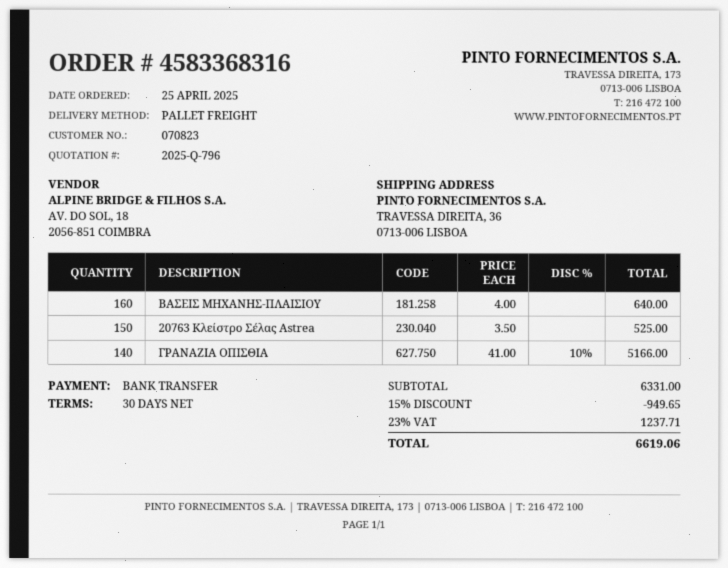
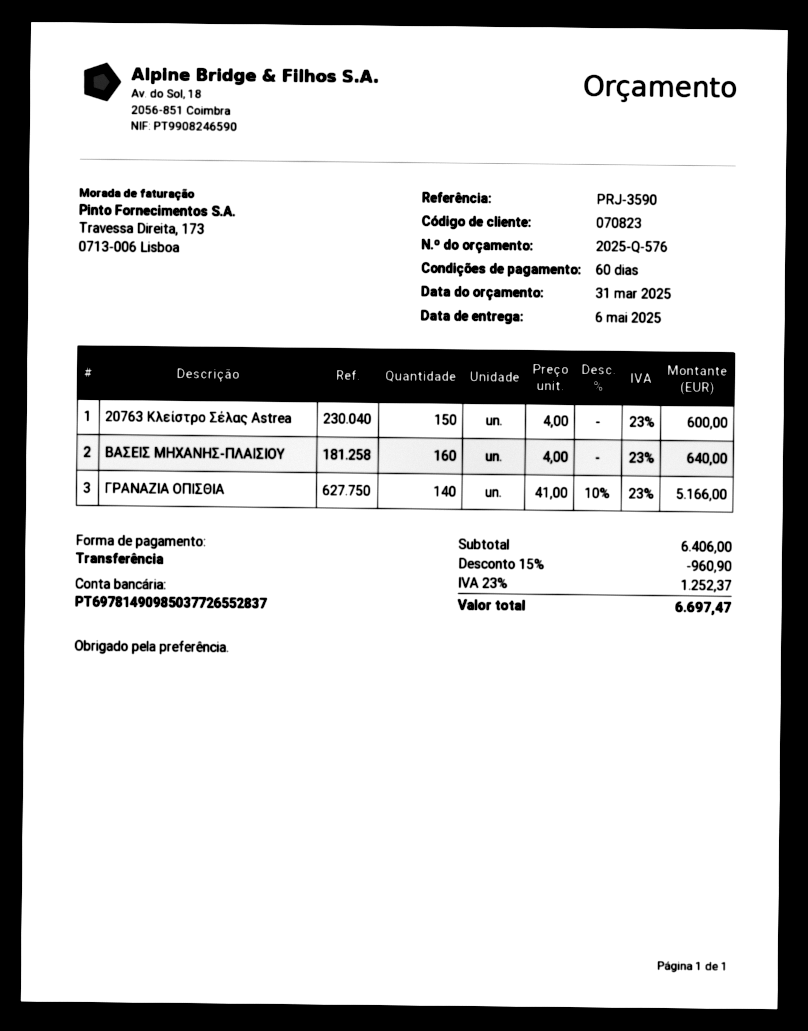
quote number: 2025-Q-796 -> 2025-Q-576
payment terms: 30 days -> 60 days
20763 Κλείστρο Σέλας Astrea: 150 x 3.50 = 525.00 -> 150 x 4.00 = 600.00
subtotal: 6331.00 -> 6406.00
discount: 15% = 949.65 -> 15% = 960.90
tax: 23% = 1237.71 -> 23% = 1252.37
total: 6619.06 -> 6697.47

